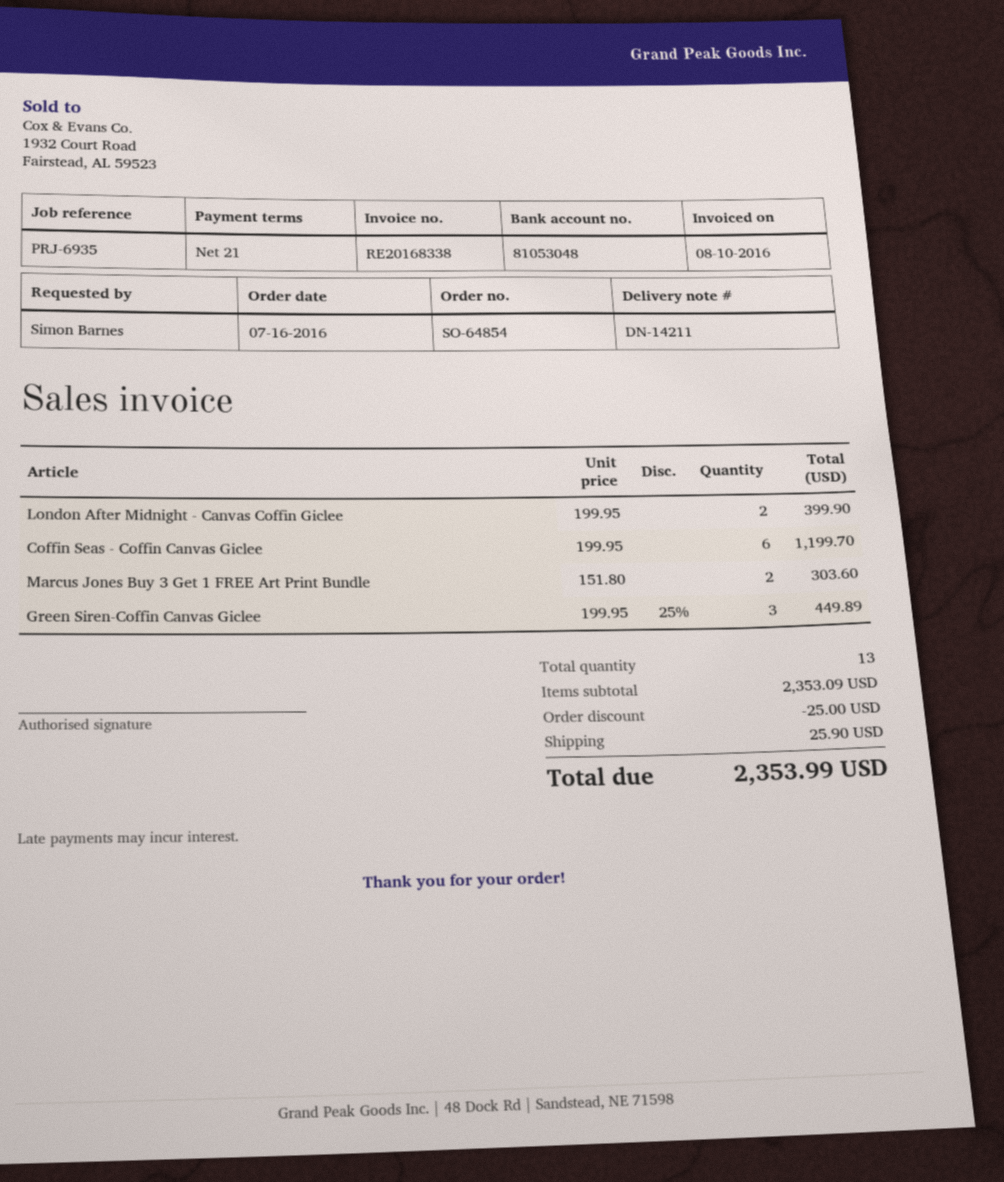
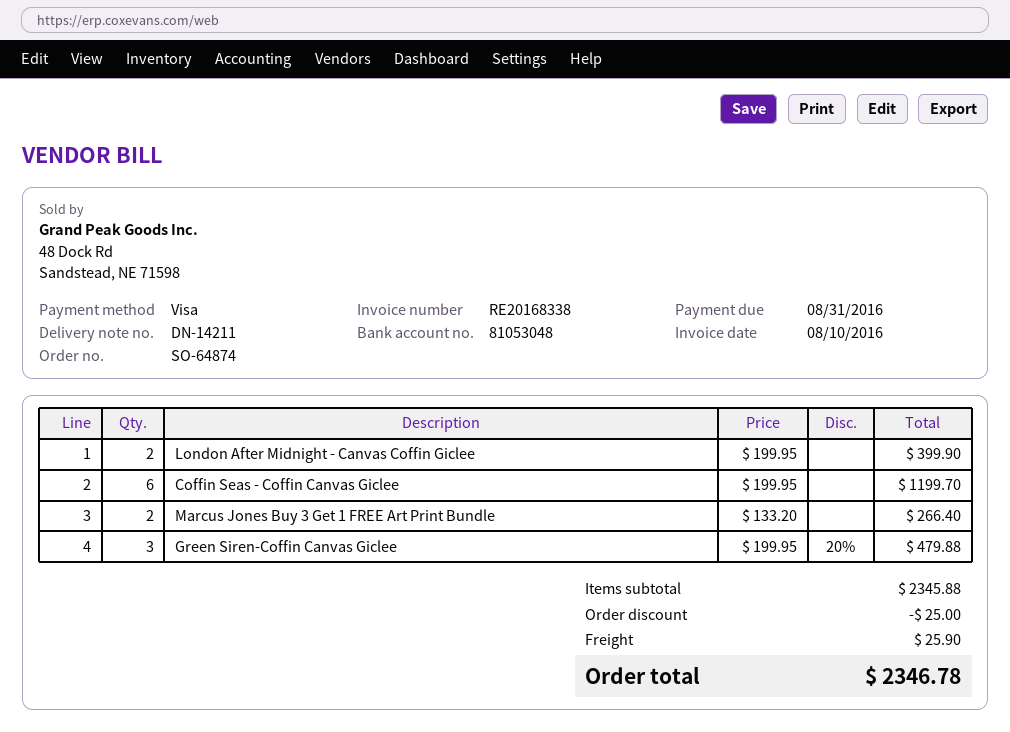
order number: SO-64854 -> SO-64874
Marcus Jones Buy 3 Get 1 FREE Art Print Bundle: 2 x 151.80 = 303.60 -> 2 x 133.20 = 266.40
Green Siren-Coffin Canvas Giclee: 3 x 199.95 - 25% = 449.89 -> 3 x 199.95 - 20% = 479.88
subtotal: 2353.09 -> 2345.88
total: 2353.99 -> 2346.78

